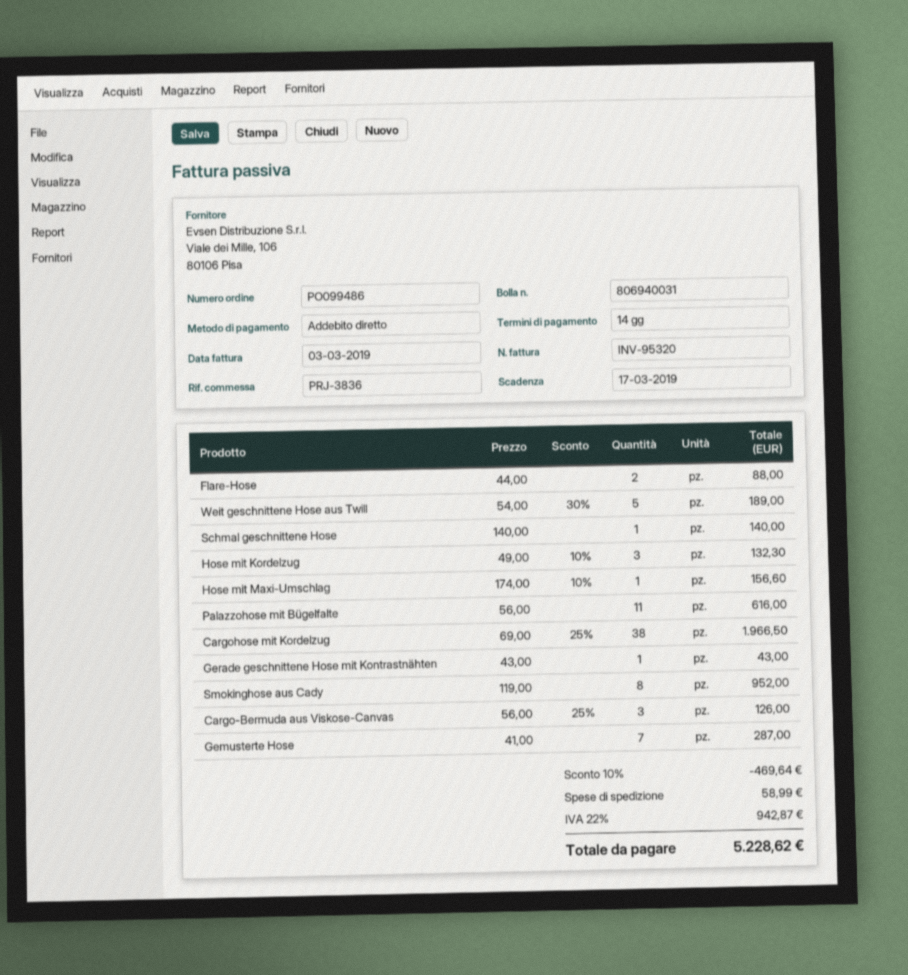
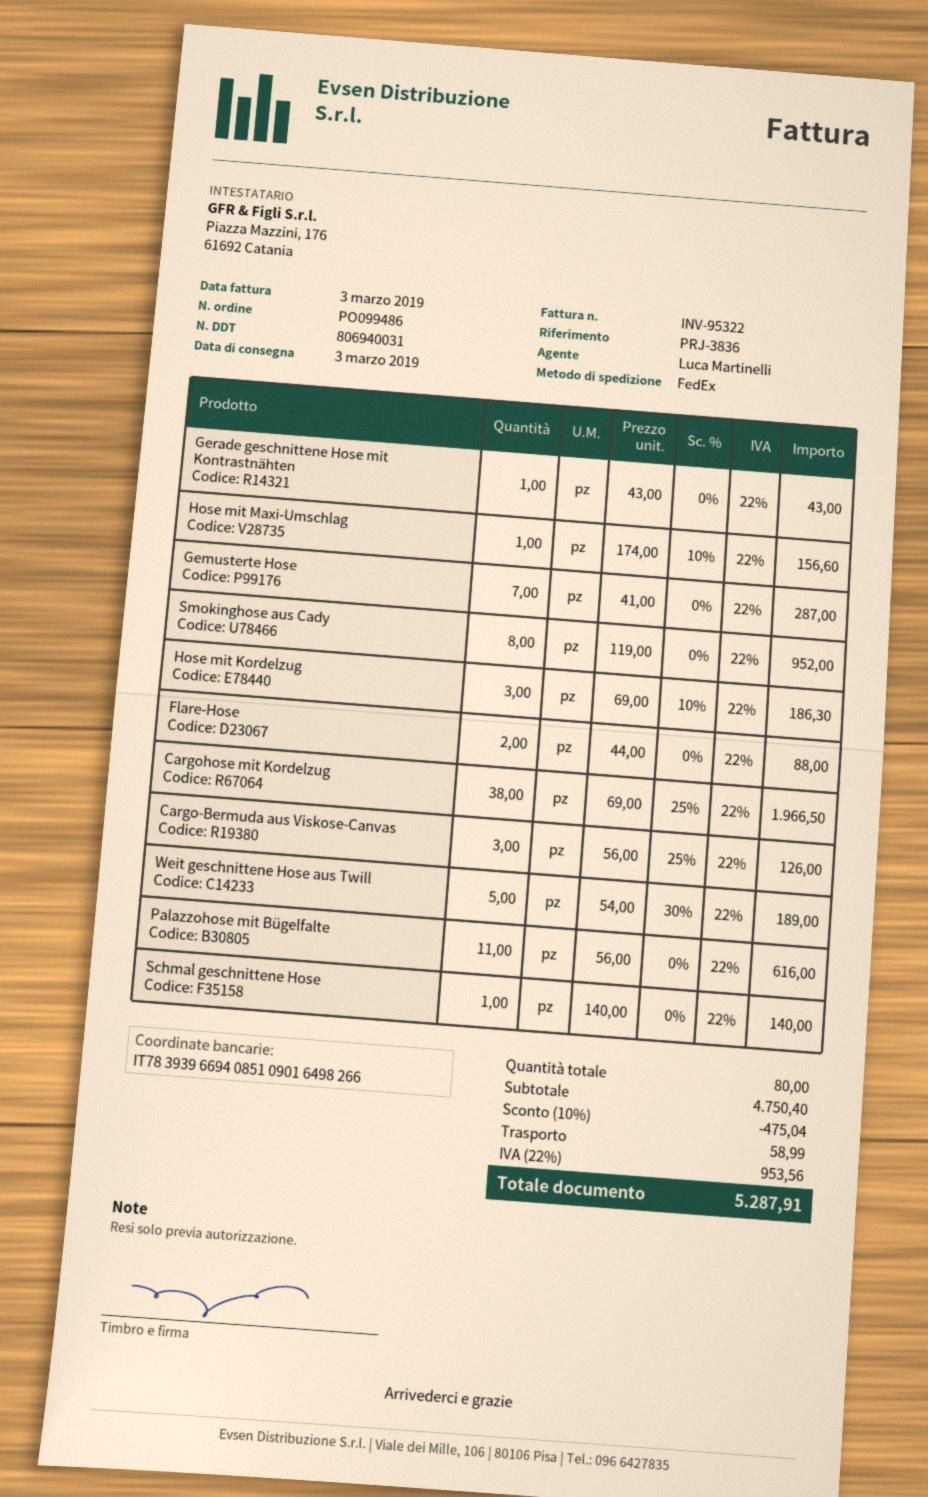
invoice number: INV-95320 -> INV-95322
Hose mit Kordelzug: 3 x 49.00 - 10% = 132.30 -> 3 x 69.00 - 10% = 186.30
discount: 10% = 469.64 -> 10% = 475.04
tax: 22% = 942.87 -> 22% = 953.56
total: 5228.62 -> 5287.91

